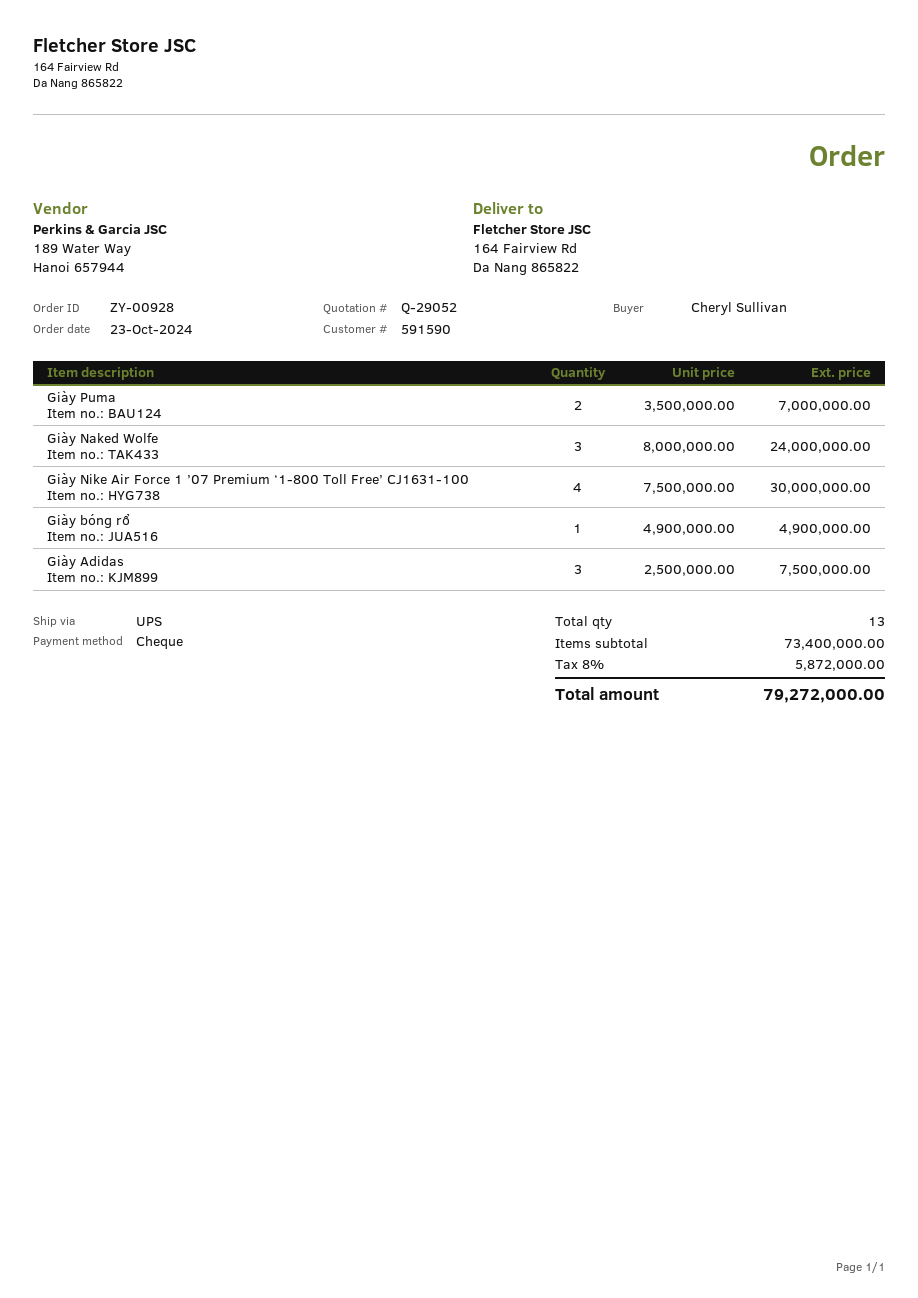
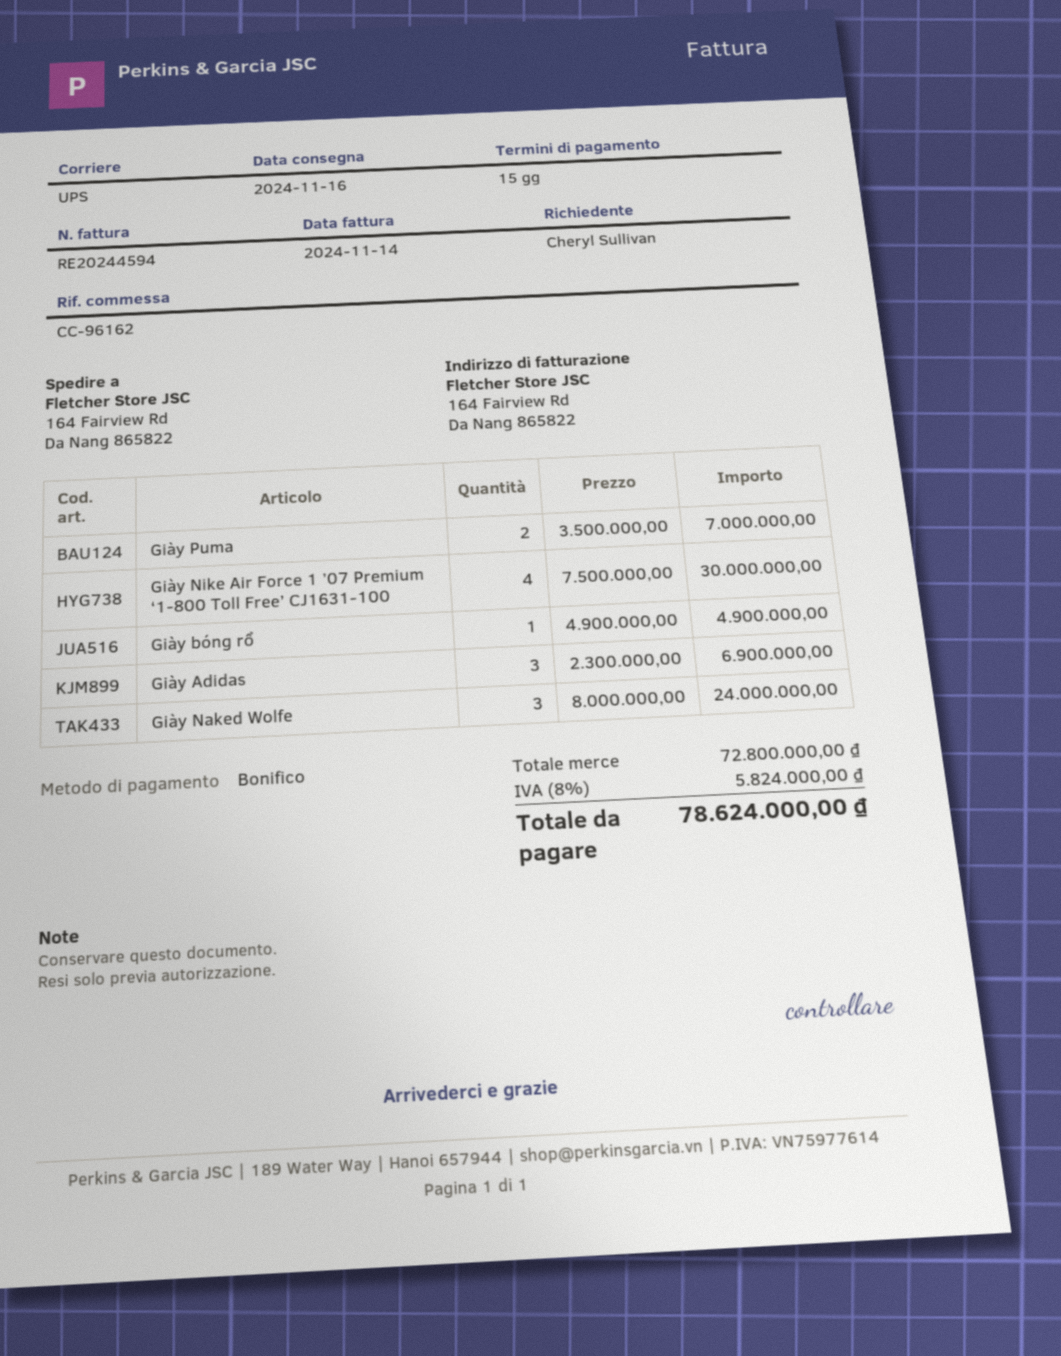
payment method: cheque -> bank transfer
Giày Adidas: 3 x 2500000.00 = 7500000.00 -> 3 x 2300000.00 = 6900000.00
subtotal: 73400000.00 -> 72800000.00
tax: 8% = 5872000.00 -> 8% = 5824000.00
total: 79272000.00 -> 78624000.00

